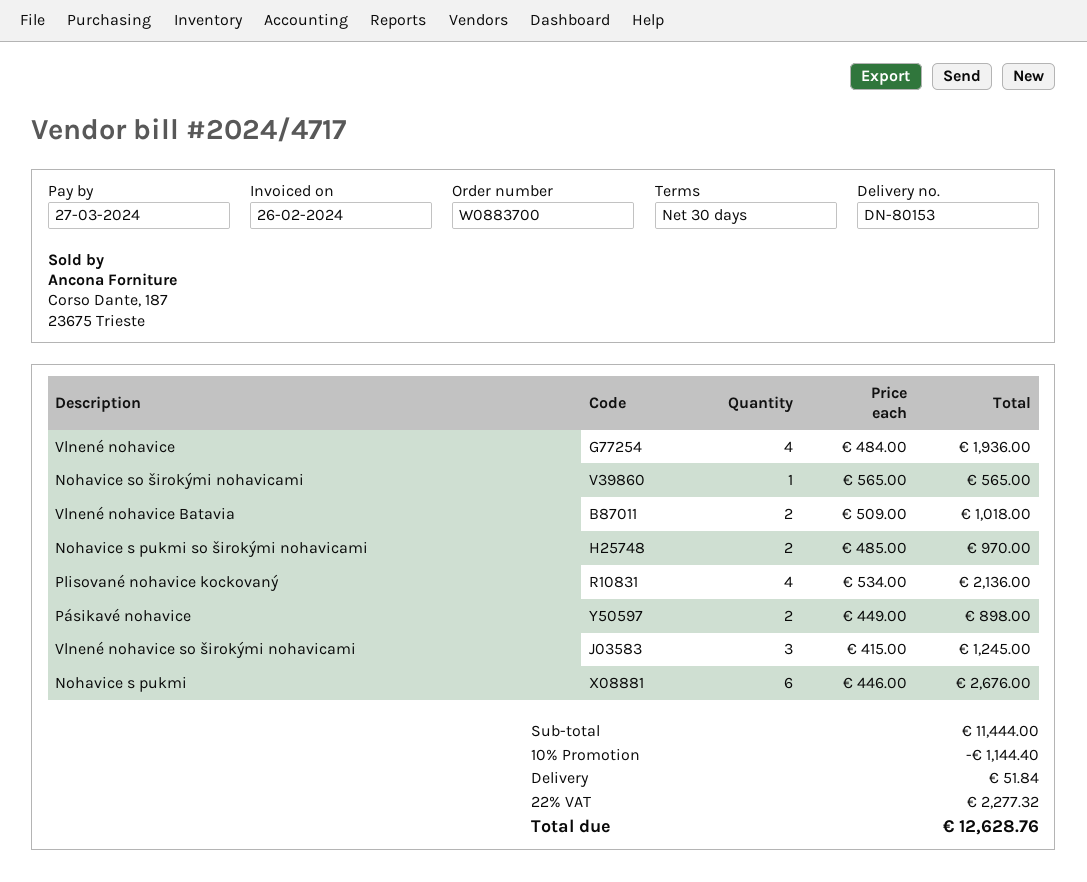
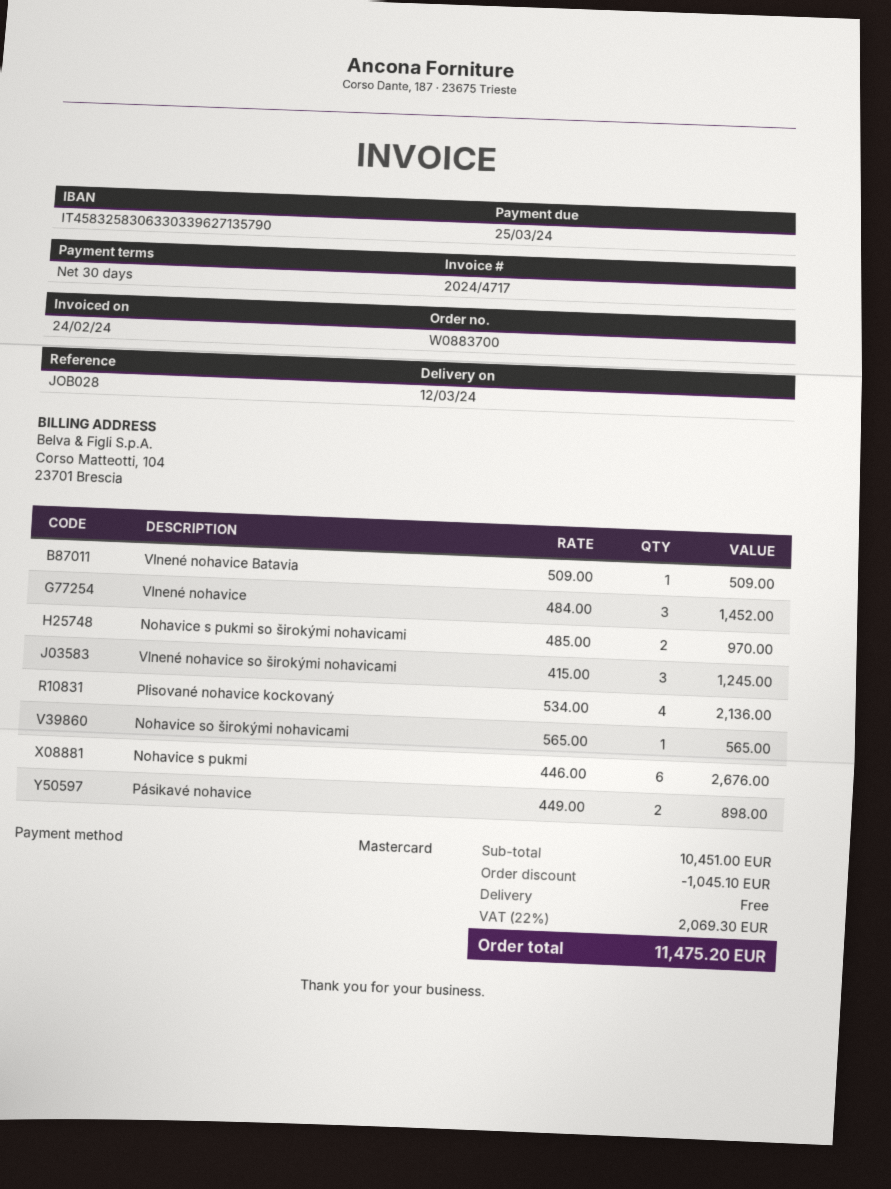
invoice date: 2024-02-26 -> 2024-02-24
due date: 2024-03-27 -> 2024-03-25
Vlnené nohavice: 4 x 484.00 = 1936.00 -> 3 x 484.00 = 1452.00
Vlnené nohavice Batavia: 2 x 509.00 = 1018.00 -> 1 x 509.00 = 509.00
subtotal: 11444.00 -> 10451.00
discount: 1144.40 -> 1045.10
shipping: 51.84 -> 0.00
tax: 22% = 2277.32 -> 22% = 2069.30
total: 12628.76 -> 11475.20

